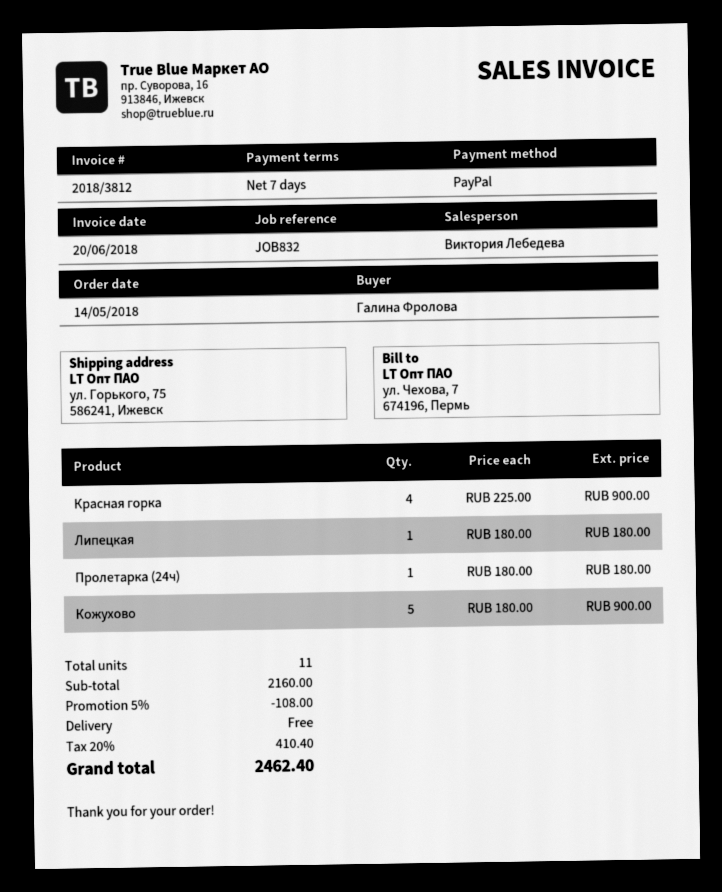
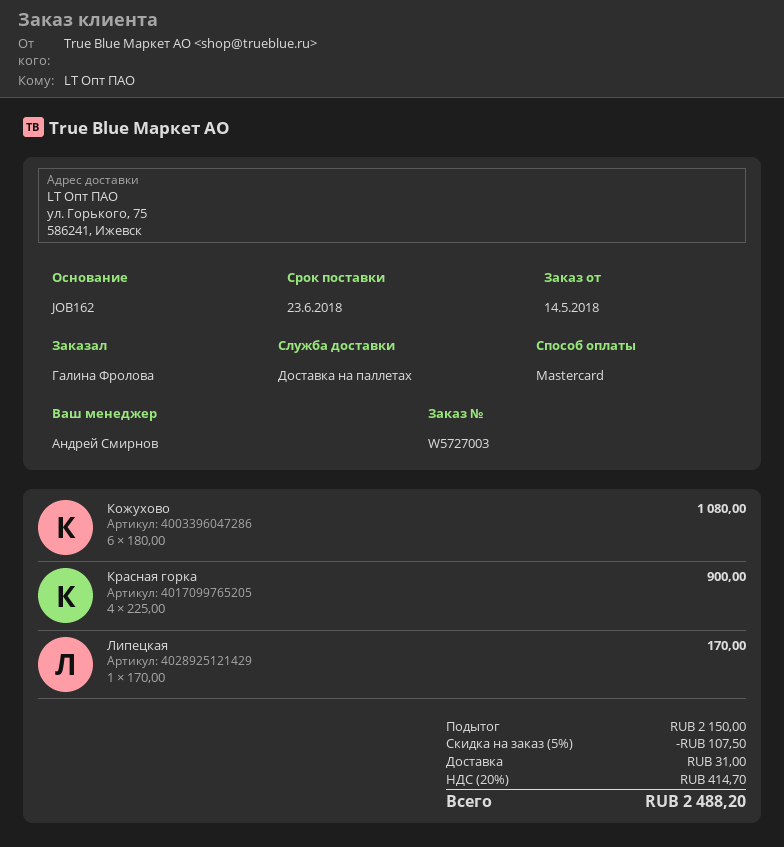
reference: JOB832 -> JOB162
sales rep: Виктория Лебедева -> Андрей Смирнов
payment method: PayPal -> Mastercard
Липецкая: 1 x 180.00 = 180.00 -> 1 x 170.00 = 170.00
Пролетарка (24ч): 1 x 180.00 = 180.00 -> none
Кожухово: 5 x 180.00 = 900.00 -> 6 x 180.00 = 1080.00
subtotal: 2160.00 -> 2150.00
discount: 5% = 108.00 -> 5% = 107.50
shipping: 0.00 -> 31.00
tax: 20% = 410.40 -> 20% = 414.70
total: 2462.40 -> 2488.20

